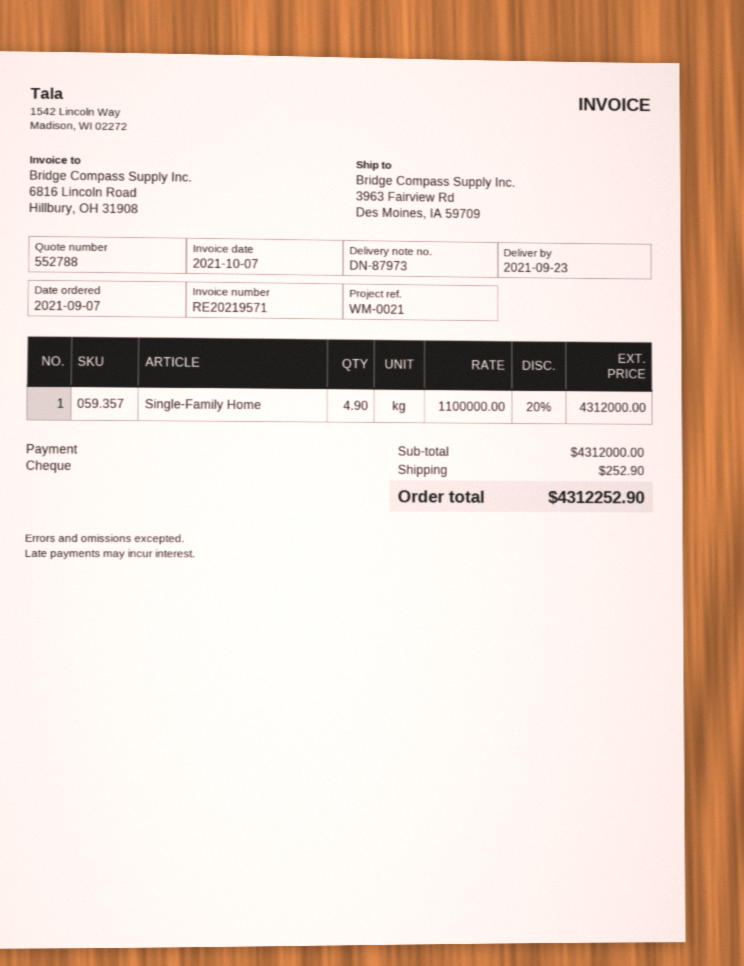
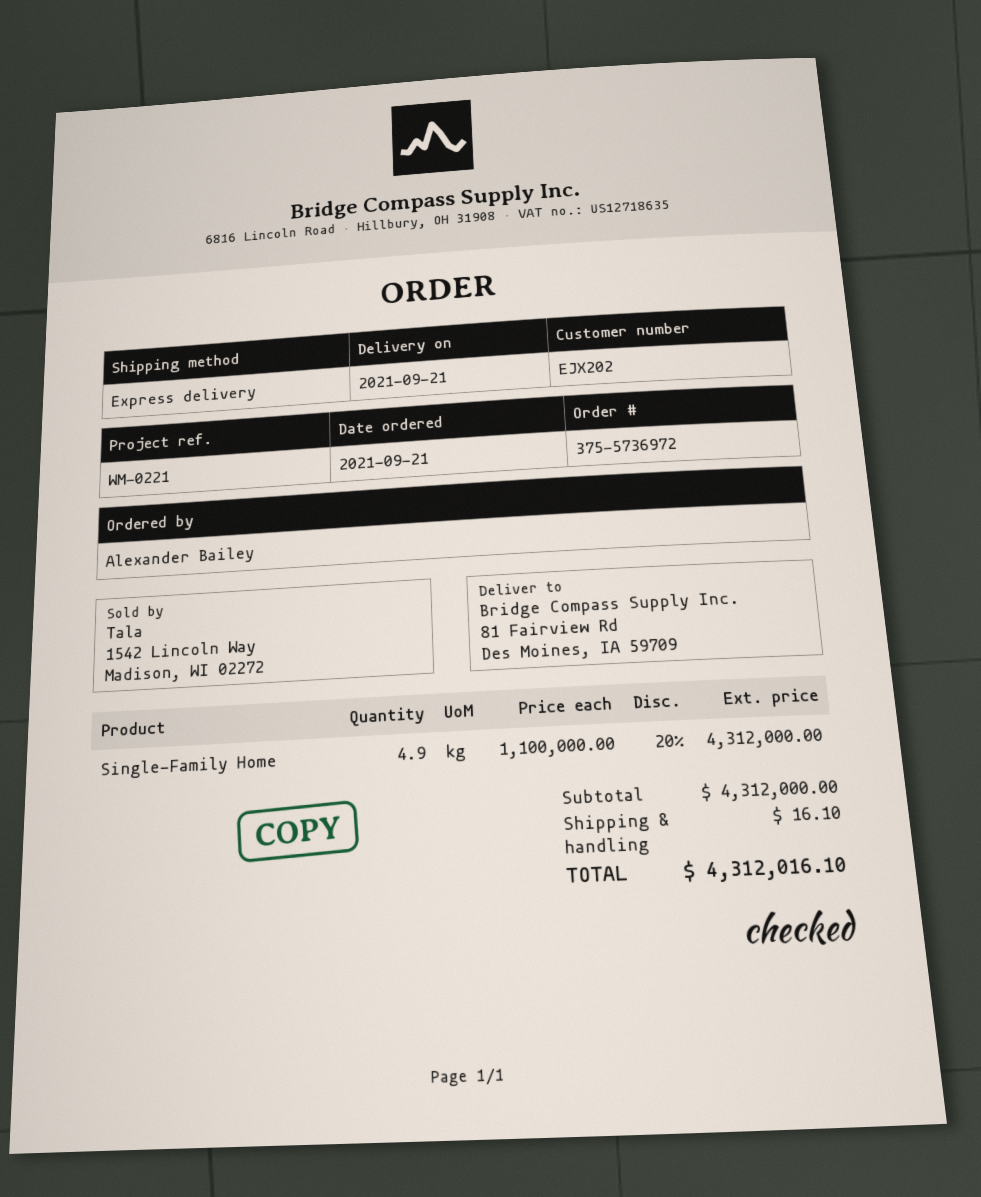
order date: 2021-09-07 -> 2021-09-21
delivery date: 2021-09-23 -> 2021-09-21
reference: WM-0021 -> WM-0221
ship to: 3963 Fairview Rd, Des Moines, IA 59709 -> 81 Fairview Rd, Des Moines, IA 59709
shipping: 252.90 -> 16.10
total: 4312252.90 -> 4312016.10

